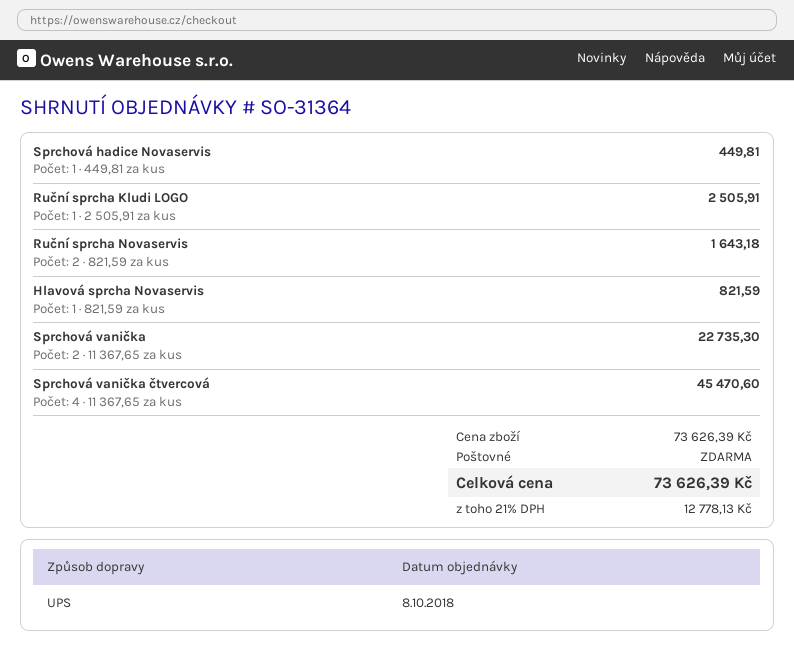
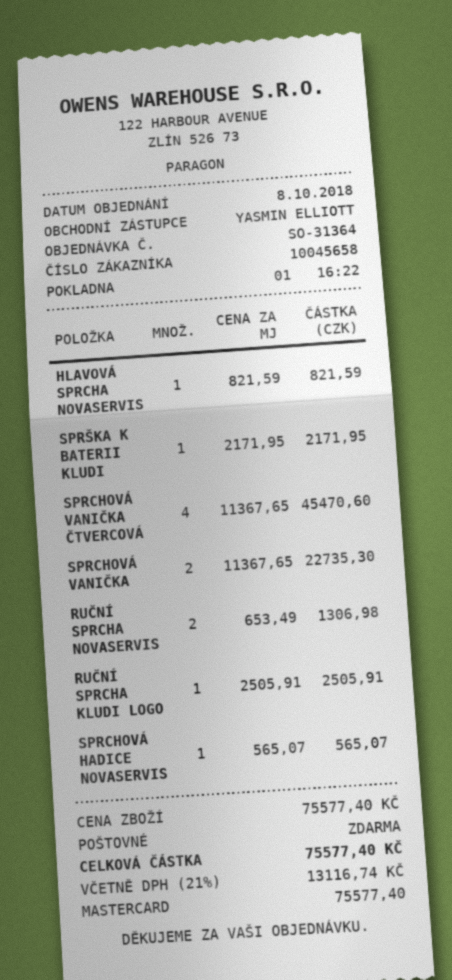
Sprchová hadice Novaservis: 1 x 449.81 = 449.81 -> 1 x 565.07 = 565.07
Ruční sprcha Novaservis: 2 x 821.59 = 1643.18 -> 2 x 653.49 = 1306.98
SPRŠKA K BATERII KLUDI: none -> 1 x 2171.95 = 2171.95
subtotal: 73626.39 -> 75577.40
tax: 21% = 12778.13 -> 21% = 13116.74
total: 73626.39 -> 75577.40

